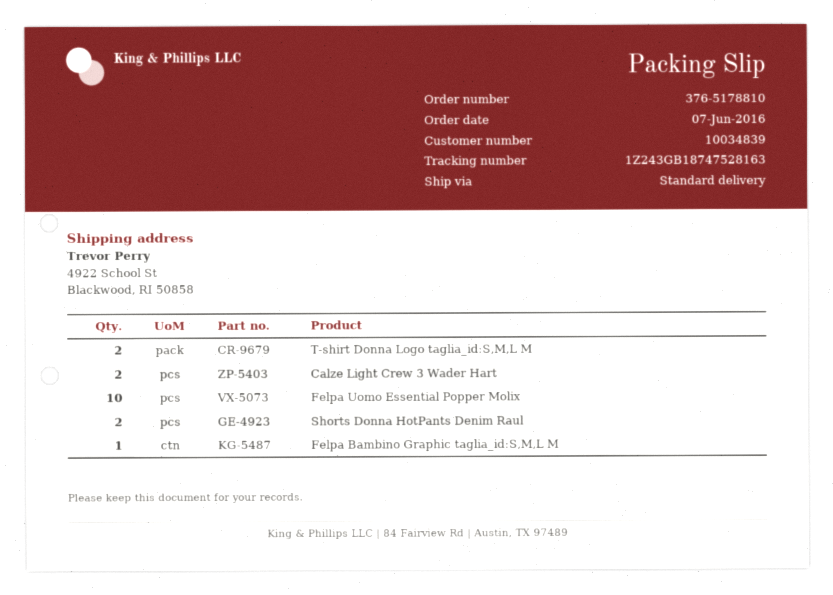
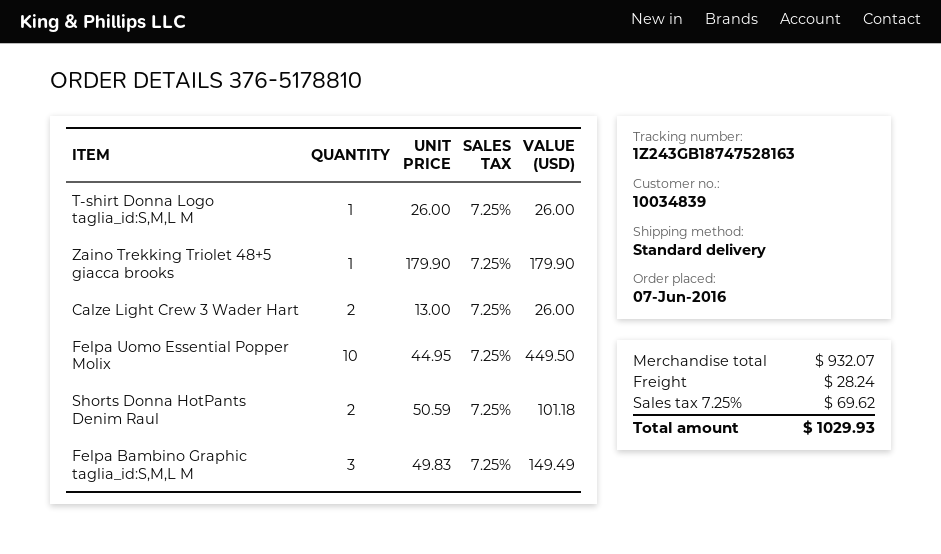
T-shirt Donna Logo taglia_id:S,M,L M: 2 -> 1
Felpa Bambino Graphic taglia_id:S,M,L M: 1 -> 3
Zaino Trekking Triolet 48+5 giacca brooks: none -> 1

